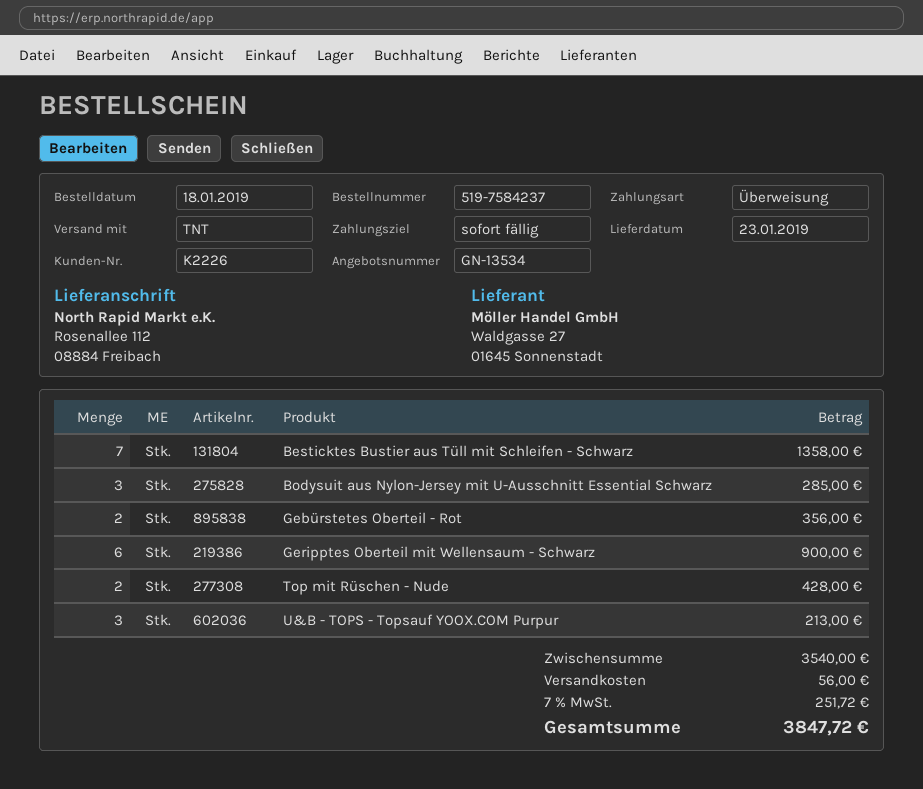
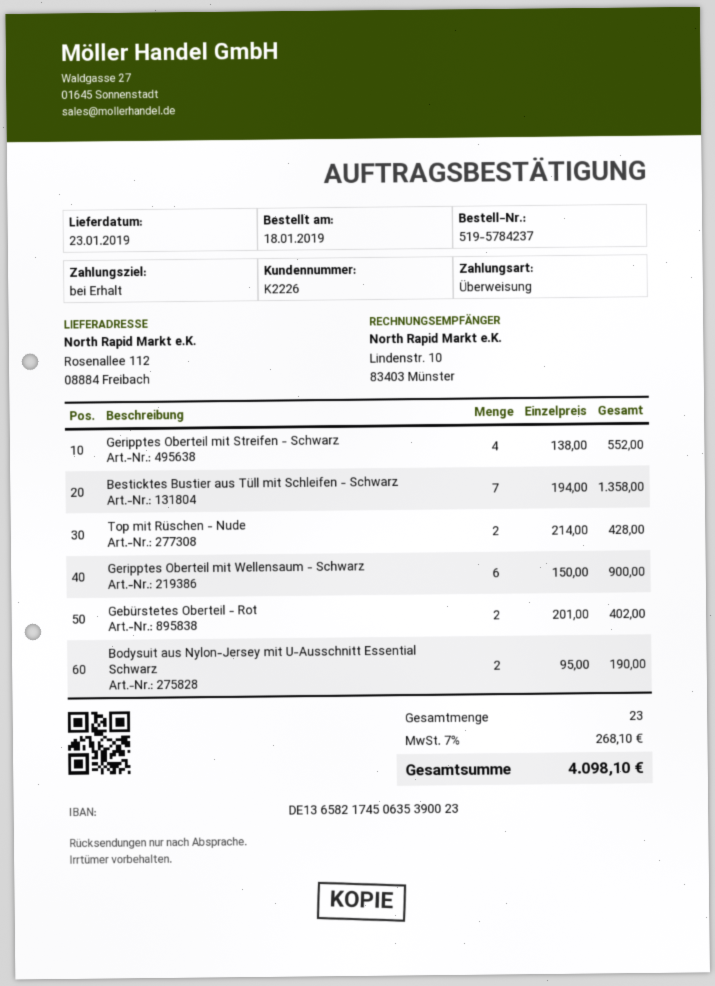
order number: 519-7584237 -> 519-5784237
Bodysuit aus Nylon-Jersey mit U-Ausschnitt Essential Schwarz: 3 for 285.00 -> 2 for 190.00
Gebürstetes Oberteil - Rot: 2 for 356.00 -> 2 for 402.00
U&B - TOPS - Topsauf YOOX.COM Purpur: 3 for 213.00 -> none
Geripptes Oberteil mit Streifen - Schwarz: none -> 4 for 552.00
shipping: 56.00 -> none
tax: 7% = 251.72 -> 7% = 268.10
total: 3847.72 -> 4098.10

